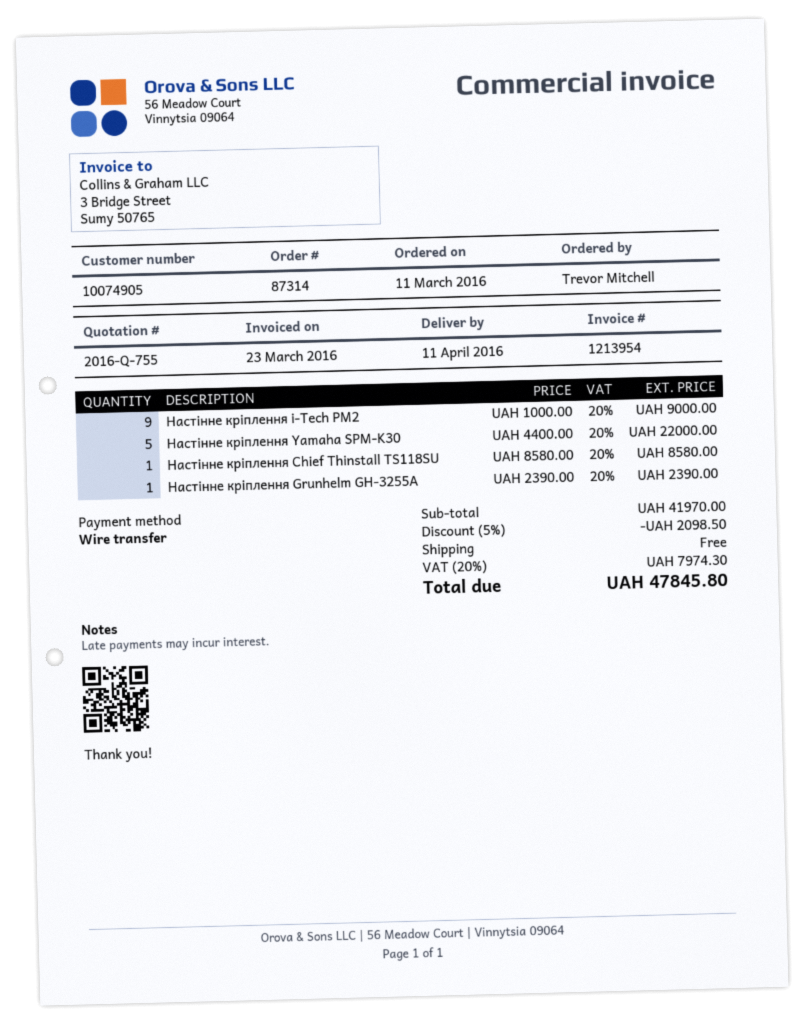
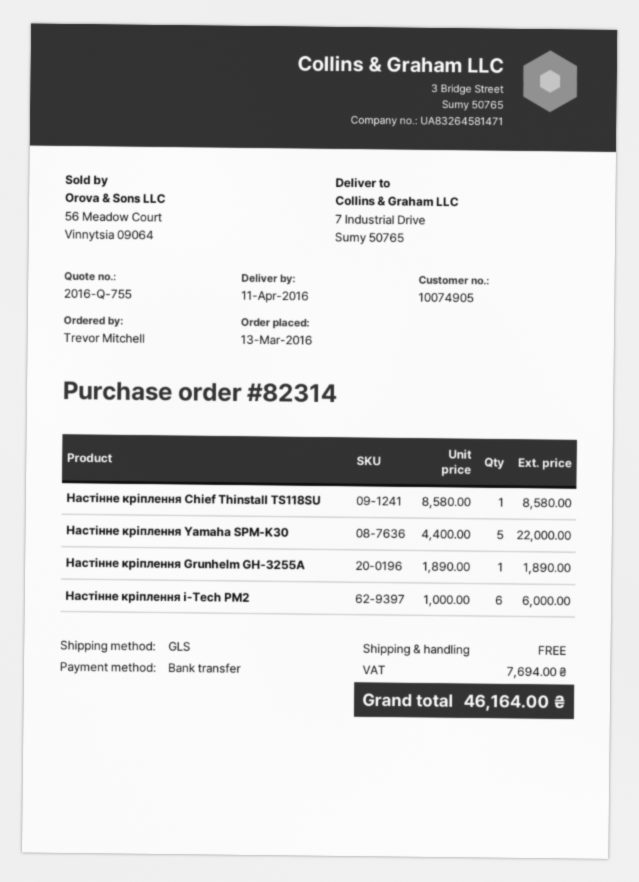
order number: 87314 -> 82314
order date: 2016-03-11 -> 2016-03-13
Настінне кріплення i-Tech PM2: 9 x 1000.00 = 9000.00 -> 6 x 1000.00 = 6000.00
Настінне кріплення Grunhelm GH-3255A: 1 x 2390.00 = 2390.00 -> 1 x 1890.00 = 1890.00
discount: 5% = 2098.50 -> none
tax: 7974.30 -> 7694.00
total: 47845.80 -> 46164.00

